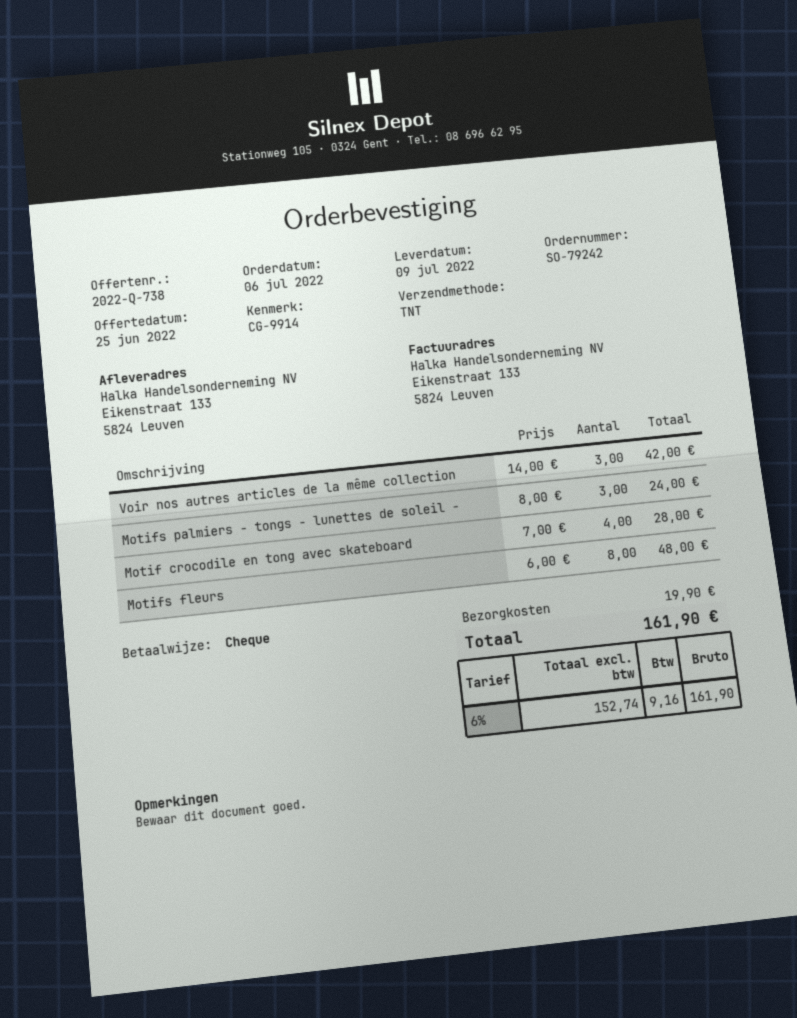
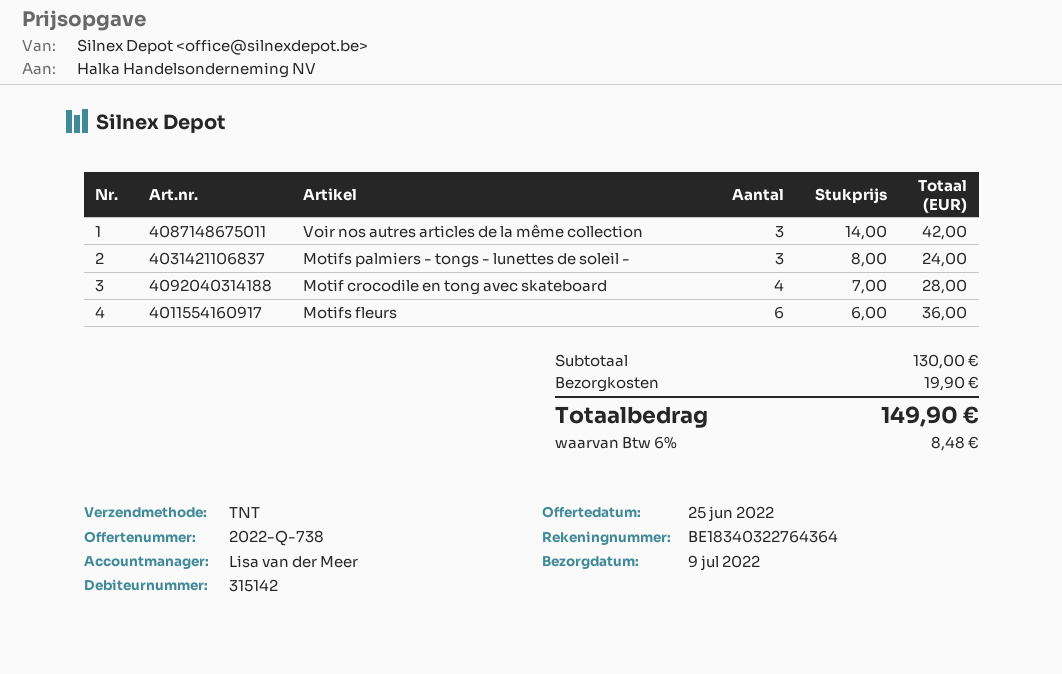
Motifs fleurs: 8 x 6.00 = 48.00 -> 6 x 6.00 = 36.00
tax: 6% = 9.16 -> 6% = 8.48
total: 161.90 -> 149.90

